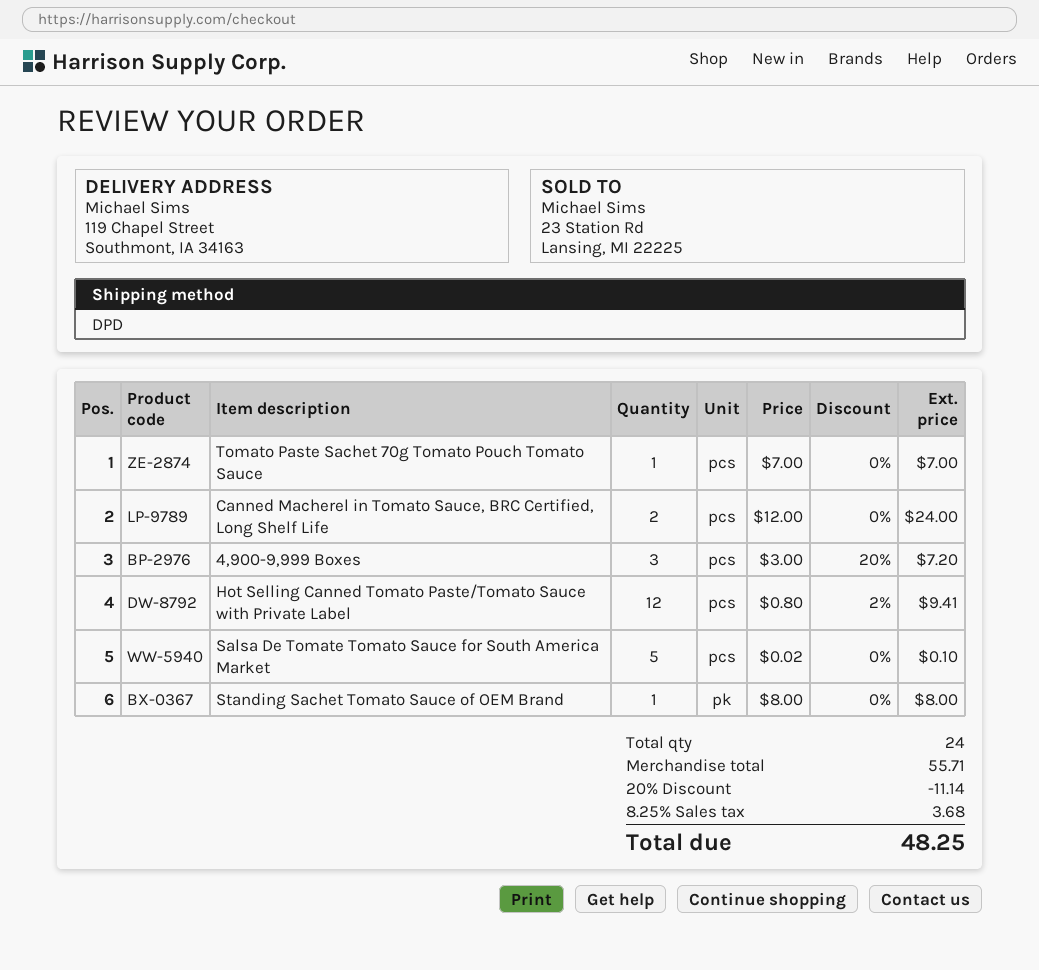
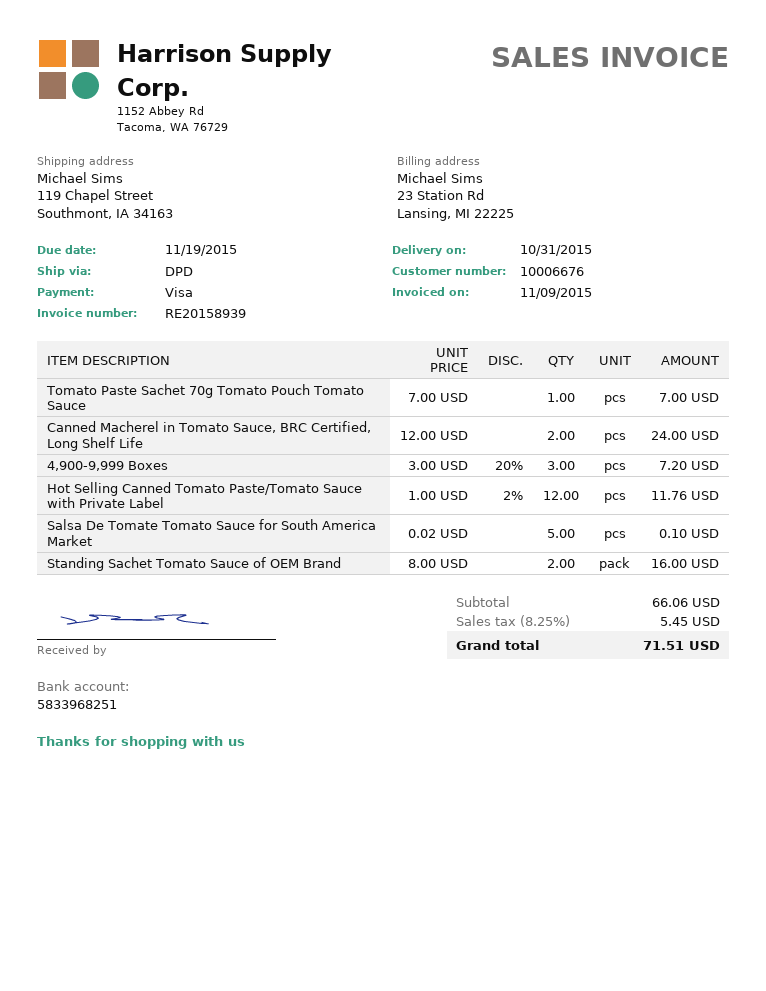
Hot Selling Canned Tomato Paste/Tomato Sauce with Private Label: 12 x 0.80 - 2% = 9.41 -> 12 x 1.00 - 2% = 11.76
Standing Sachet Tomato Sauce of OEM Brand: 1 x 8.00 = 8.00 -> 2 x 8.00 = 16.00
subtotal: 55.71 -> 66.06
discount: 20% = 11.14 -> none
tax: 8.25% = 3.68 -> 8.25% = 5.45
total: 48.25 -> 71.51

